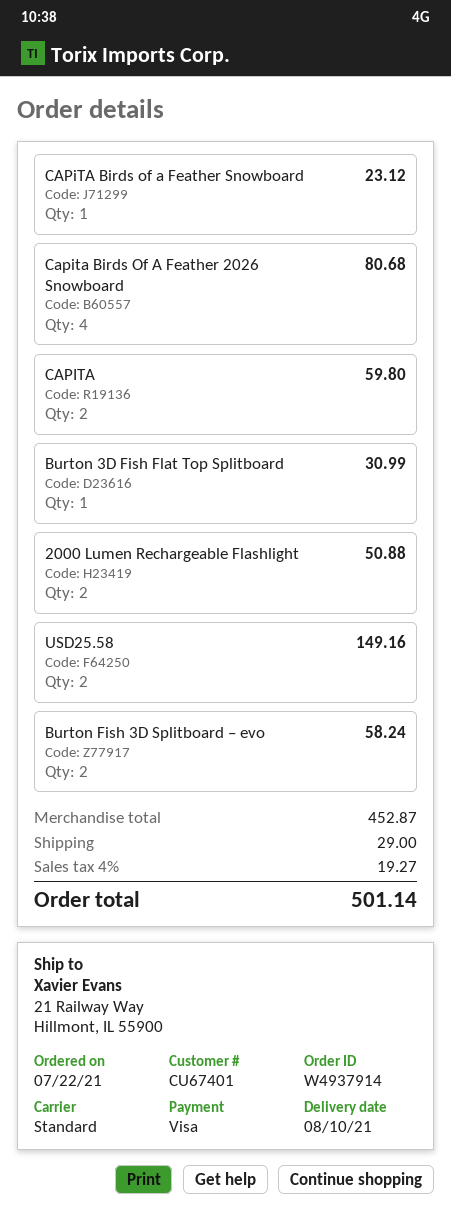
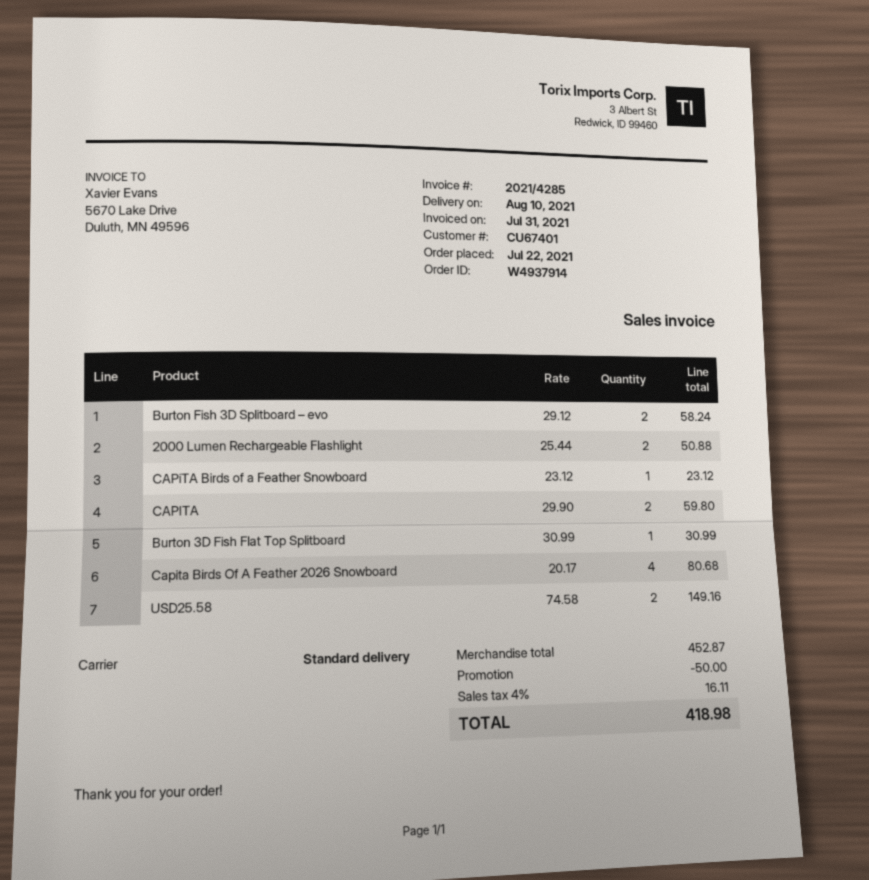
discount: none -> 50.00
shipping: 29.00 -> none
tax: 4% = 19.27 -> 4% = 16.11
total: 501.14 -> 418.98

